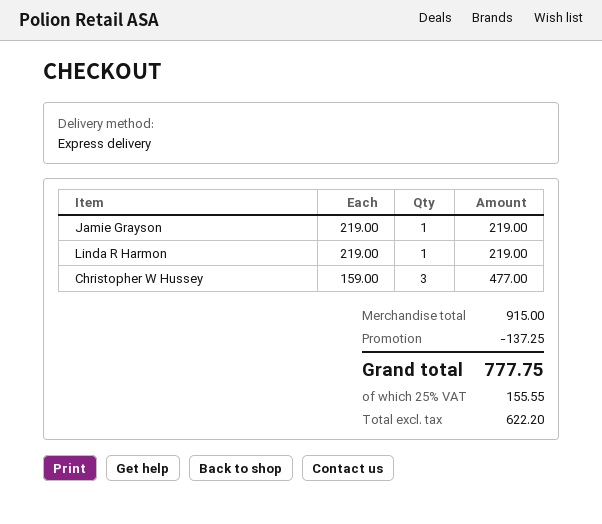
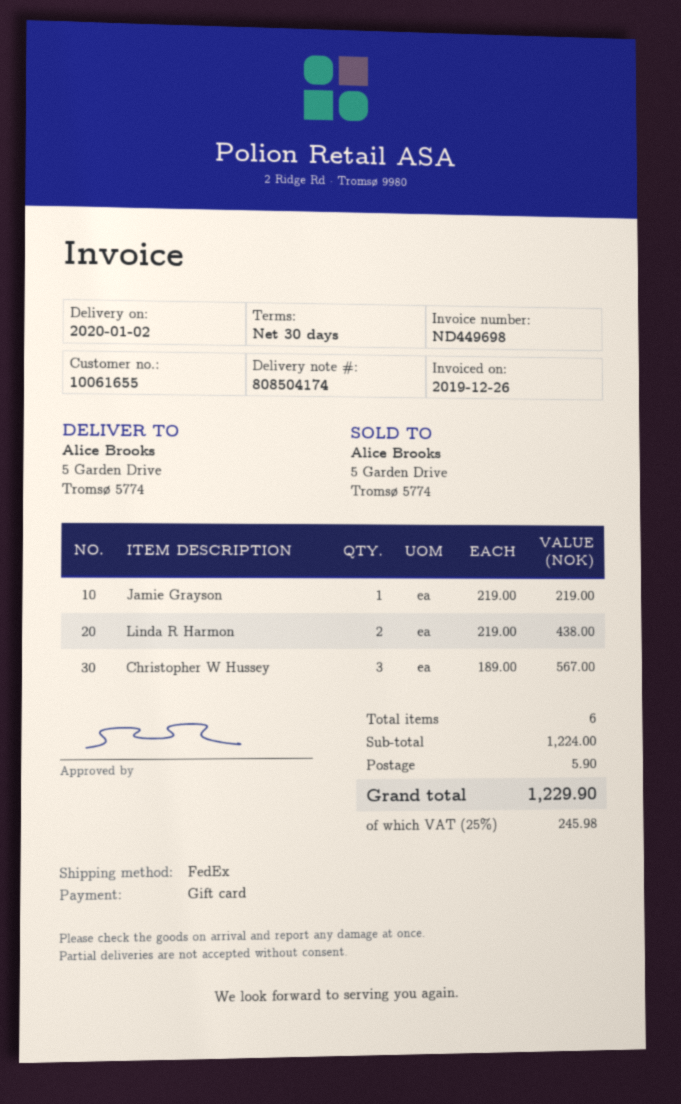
shipping method: express -> FedEx
Linda R Harmon: 1 x 219.00 = 219.00 -> 2 x 219.00 = 438.00
Christopher W Hussey: 3 x 159.00 = 477.00 -> 3 x 189.00 = 567.00
subtotal: 915.00 -> 1224.00
discount: 137.25 -> none
shipping: none -> 5.90
tax: 25% = 155.55 -> 25% = 245.98
total: 777.75 -> 1229.90

